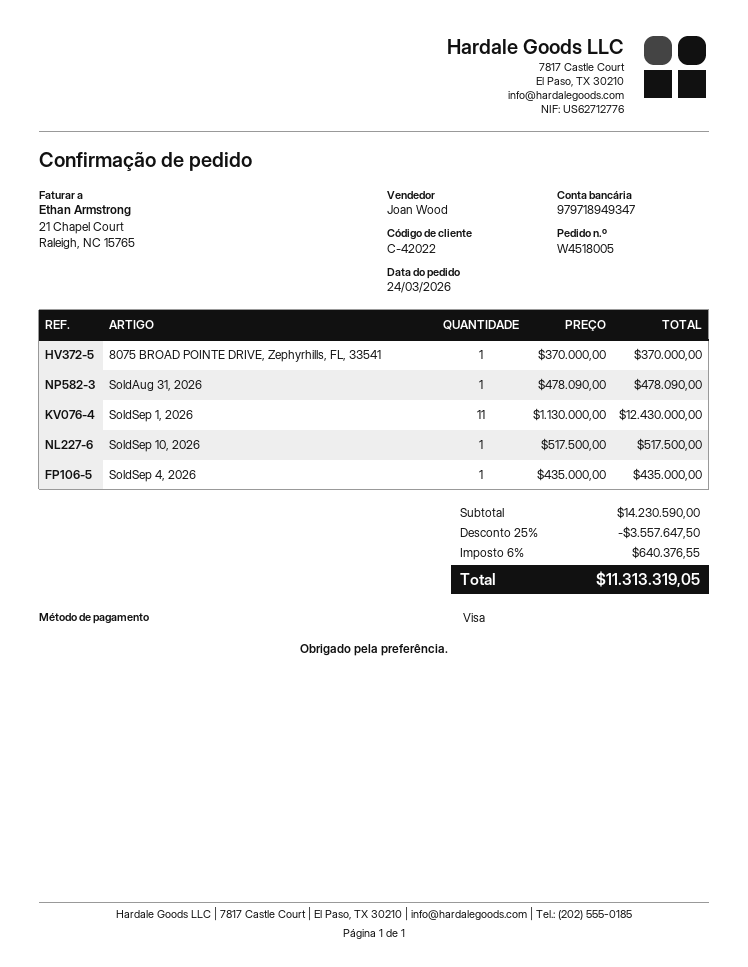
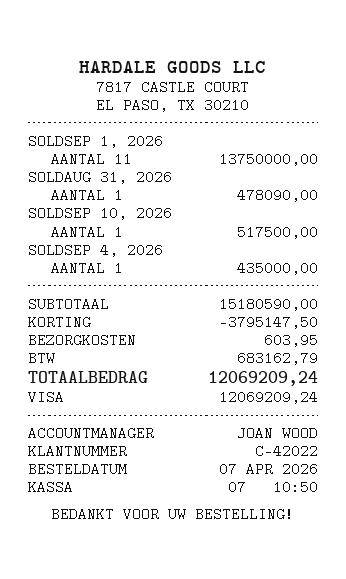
order date: 2026-03-24 -> 2026-04-07
8075 BROAD POINTE DRIVE, Zephyrhills, FL, 33541: 1 for 370000.00 -> none
SoldSep 1, 2026: 11 for 12430000.00 -> 11 for 13750000.00
subtotal: 14230590.00 -> 15180590.00
discount: 3557647.50 -> 3795147.50
shipping: none -> 603.95
tax: 640376.55 -> 683162.79
total: 11313319.05 -> 12069209.24

